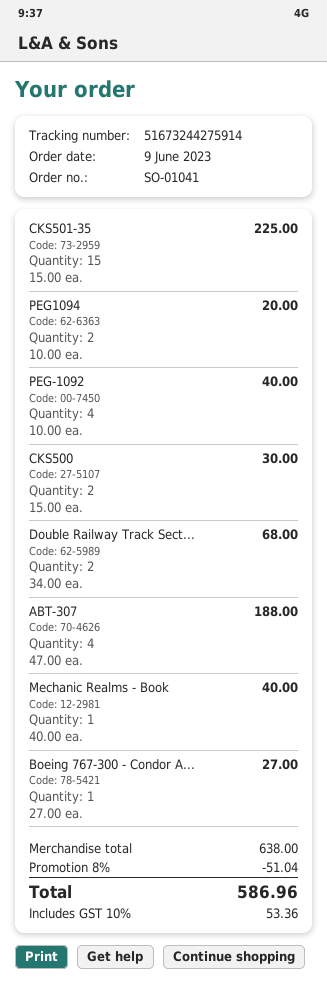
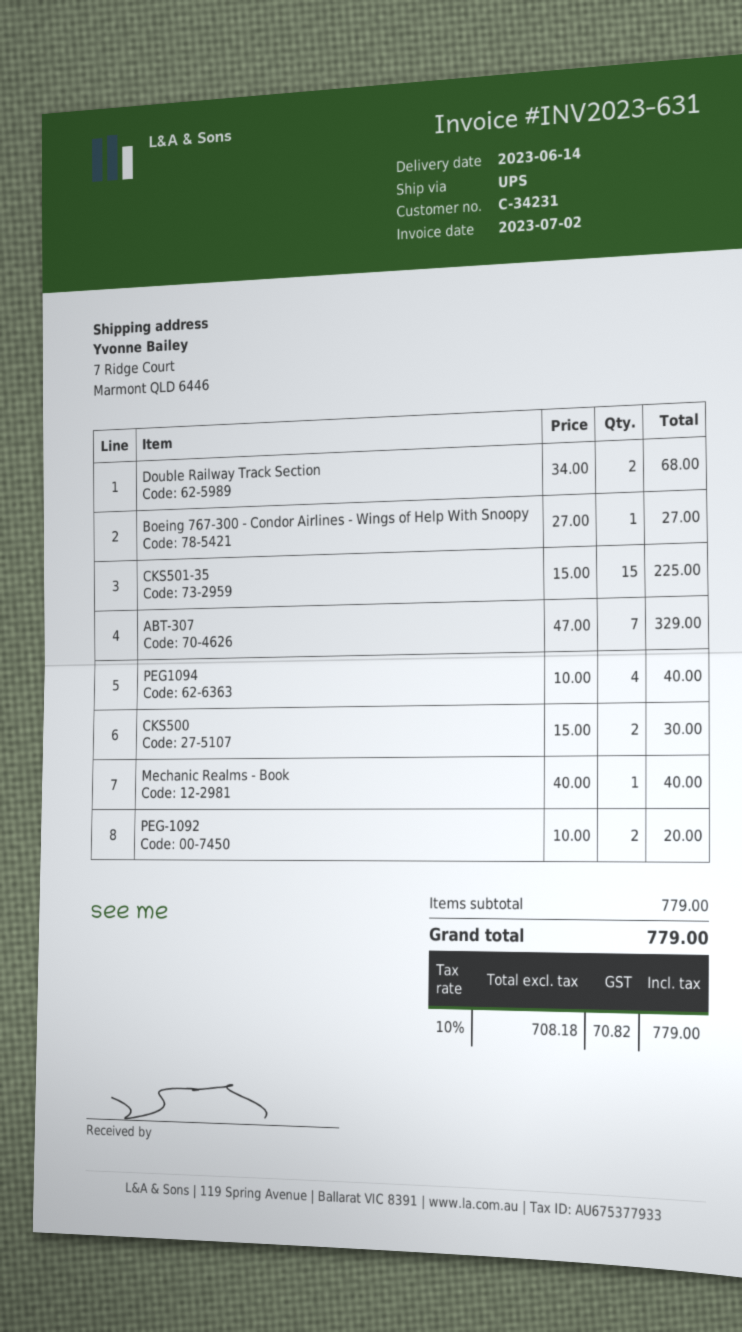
PEG1094: 2 x 10.00 = 20.00 -> 4 x 10.00 = 40.00
PEG-1092: 4 x 10.00 = 40.00 -> 2 x 10.00 = 20.00
ABT-307: 4 x 47.00 = 188.00 -> 7 x 47.00 = 329.00
subtotal: 638.00 -> 779.00
discount: 8% = 51.04 -> none
tax: 10% = 53.36 -> 10% = 70.82
total: 586.96 -> 779.00

